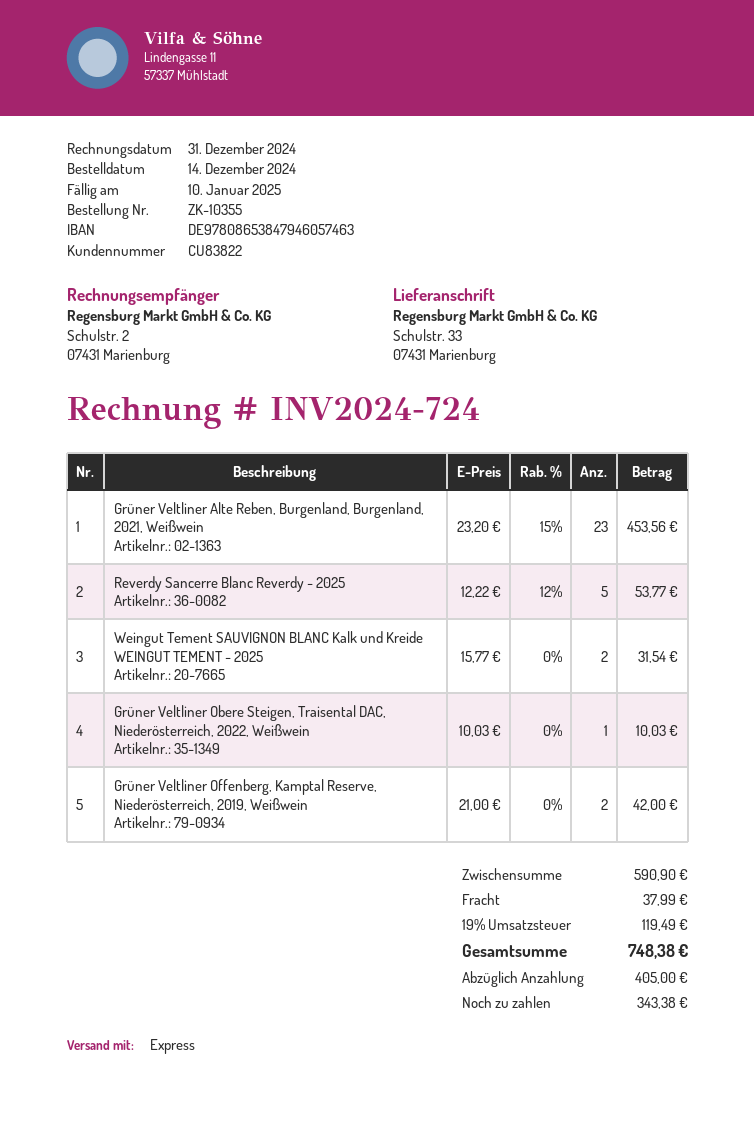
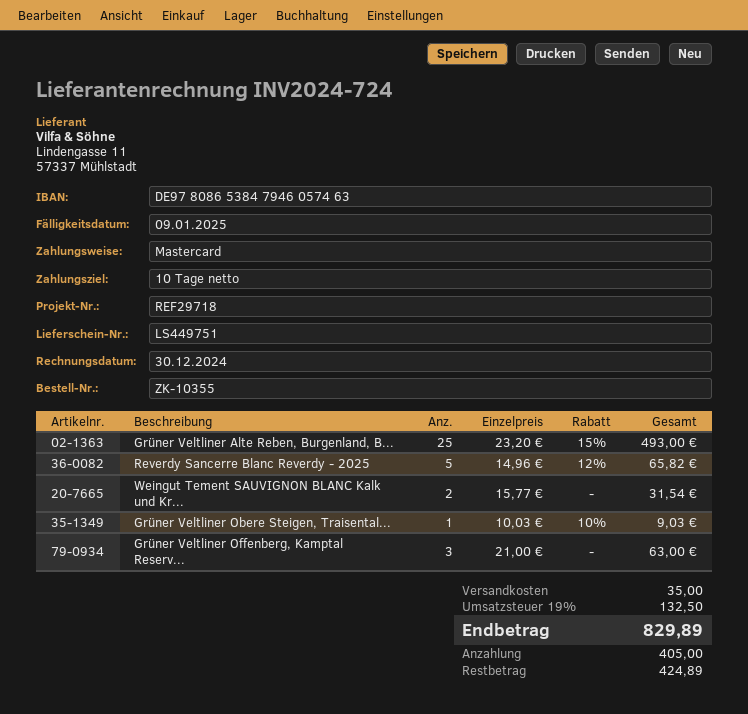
invoice date: 2024-12-31 -> 2024-12-30
due date: 2025-01-10 -> 2025-01-09
Grüner Veltliner Alte Reben, Burgenland, Burgenland, 2021, Weißwein: 23 x 23.20 - 15% = 453.56 -> 25 x 23.20 - 15% = 493.00
Reverdy Sancerre Blanc Reverdy - 2025: 5 x 12.22 - 12% = 53.77 -> 5 x 14.96 - 12% = 65.82
Grüner Veltliner Obere Steigen, Traisental DAC, Niederösterreich, 2022, Weißwein: 1 x 10.03 = 10.03 -> 1 x 10.03 - 10% = 9.03
Grüner Veltliner Offenberg, Kamptal Reserve, Niederösterreich, 2019, Weißwein: 2 x 21.00 = 42.00 -> 3 x 21.00 = 63.00
shipping: 37.99 -> 35.00
tax: 19% = 119.49 -> 19% = 132.50
total: 748.38 -> 829.89
balance: 343.38 -> 424.89

